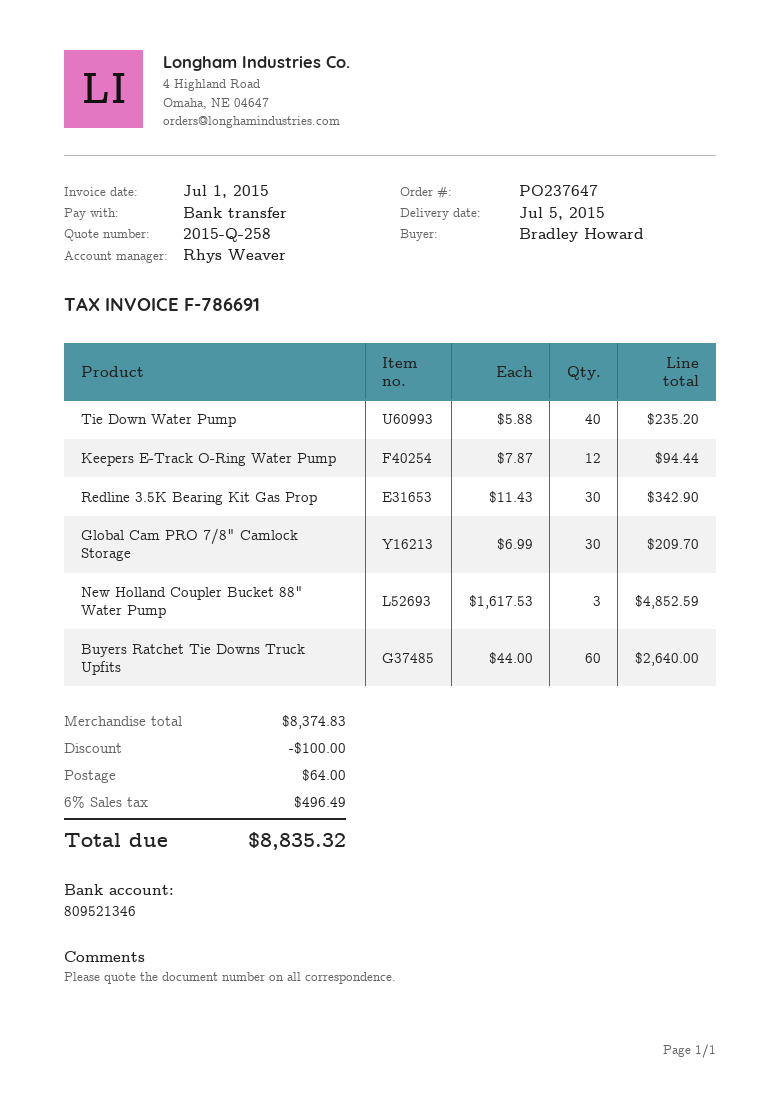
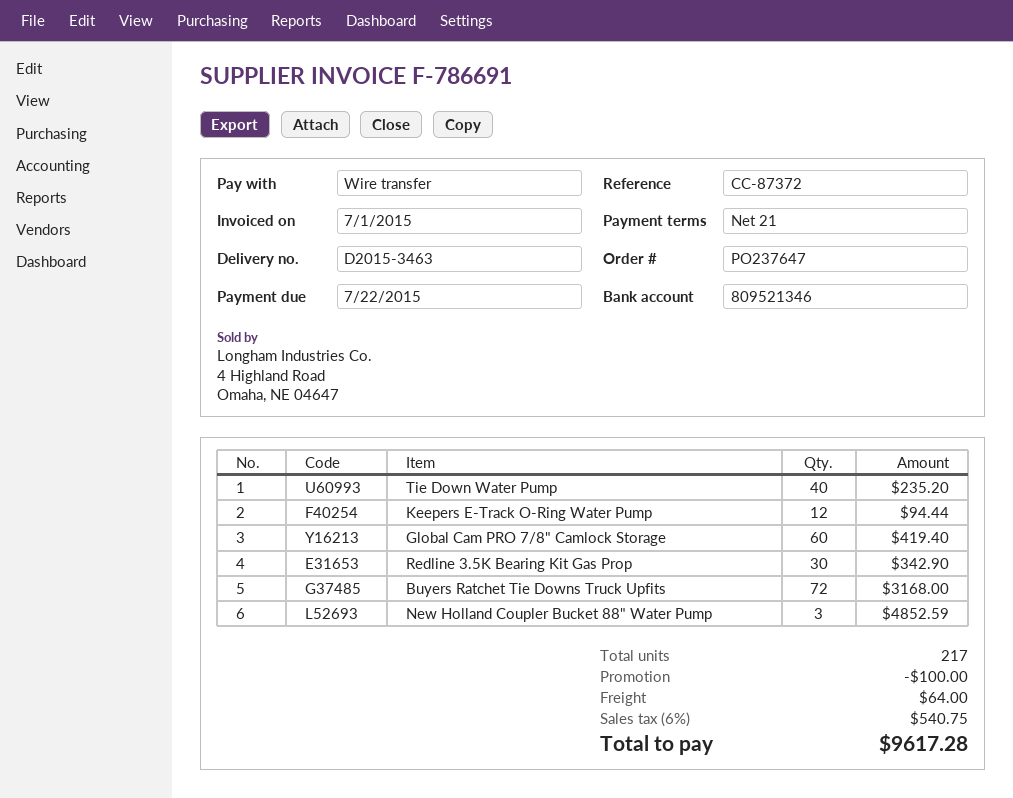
Global Cam PRO 7/8" Camlock Storage: 30 for 209.70 -> 60 for 419.40
Buyers Ratchet Tie Downs Truck Upfits: 60 for 2640.00 -> 72 for 3168.00
tax: 6% = 496.49 -> 6% = 540.75
total: 8835.32 -> 9617.28

